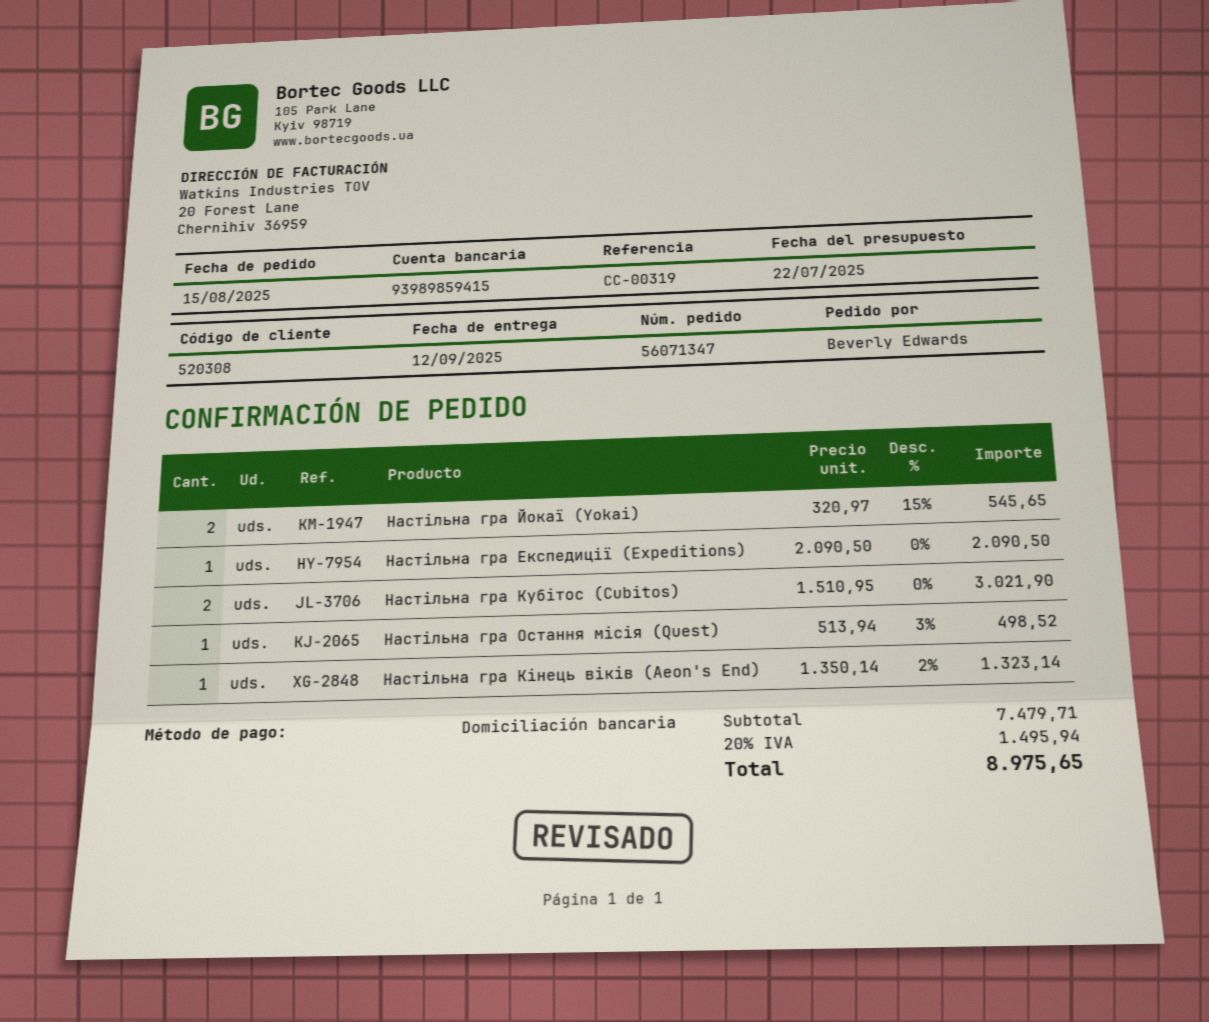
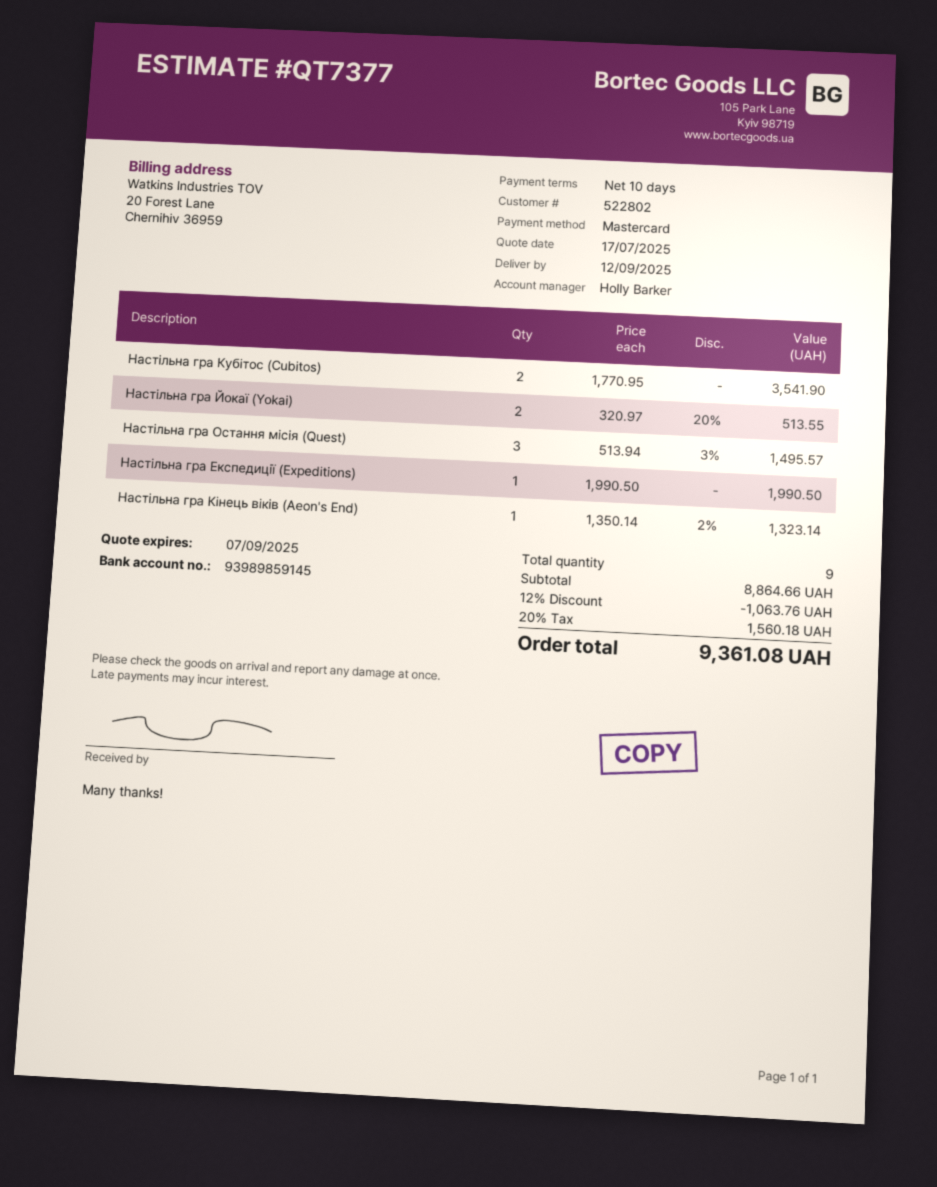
quote date: 2025-07-22 -> 2025-07-17
customer number: 520308 -> 522802
payment method: direct debit -> Mastercard
bank account: 93989859415 -> 93989859145
Настільна гра Йокаї (Yokai): 2 x 320.97 - 15% = 545.65 -> 2 x 320.97 - 20% = 513.55
Настільна гра Експедиції (Expeditions): 1 x 2090.50 = 2090.50 -> 1 x 1990.50 = 1990.50
Настільна гра Кубітос (Cubitos): 2 x 1510.95 = 3021.90 -> 2 x 1770.95 = 3541.90
Настільна гра Остання місія (Quest): 1 x 513.94 - 3% = 498.52 -> 3 x 513.94 - 3% = 1495.57
subtotal: 7479.71 -> 8864.66
discount: none -> 12% = 1063.76
tax: 20% = 1495.94 -> 20% = 1560.18
total: 8975.65 -> 9361.08

